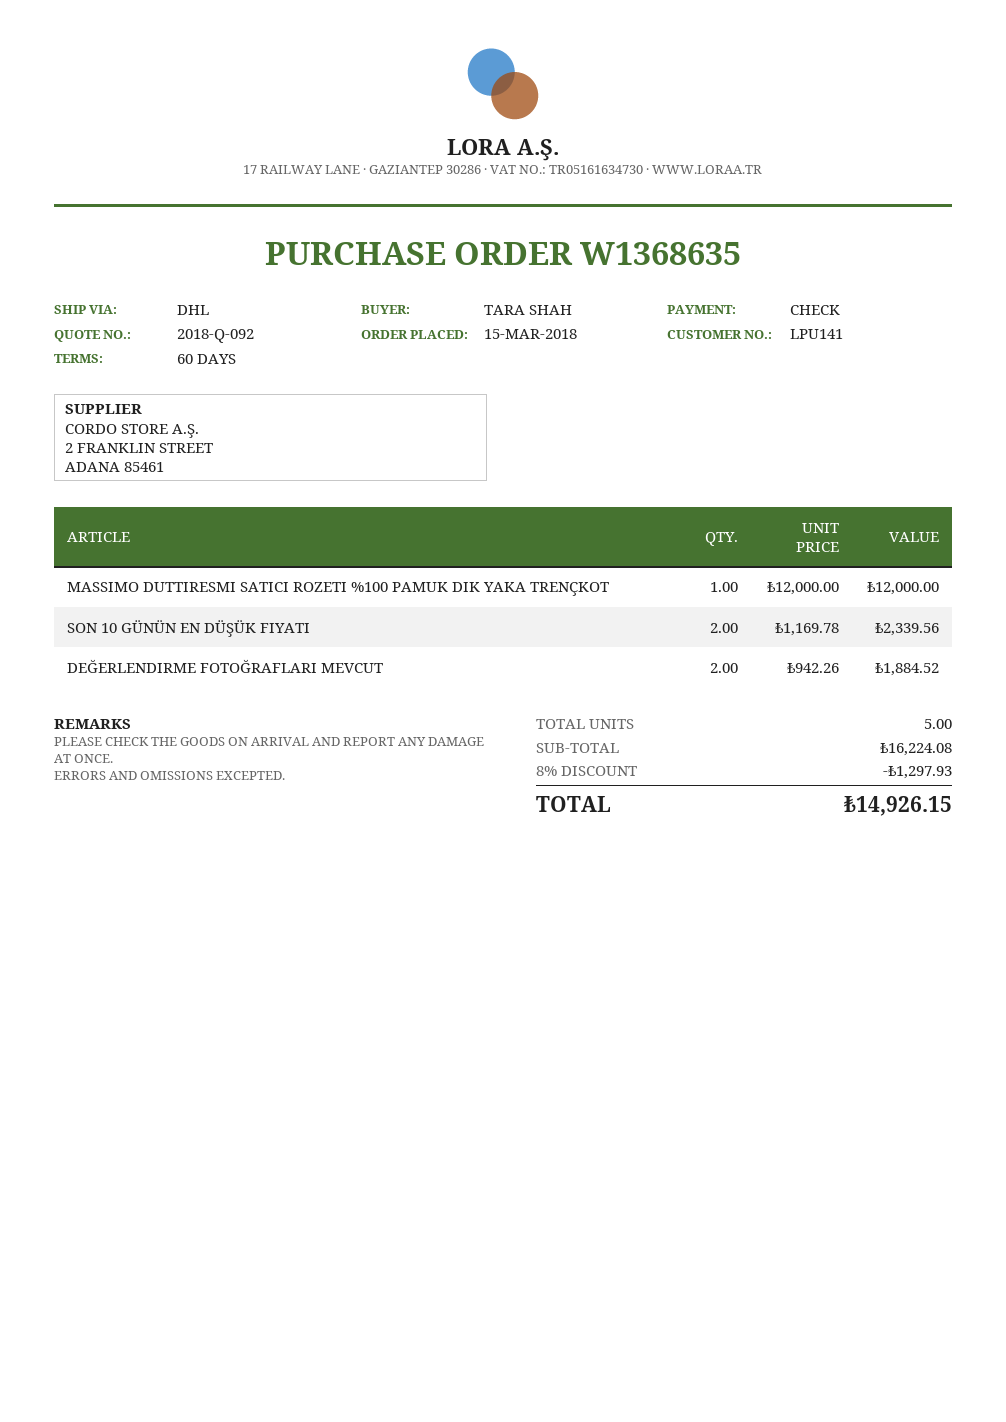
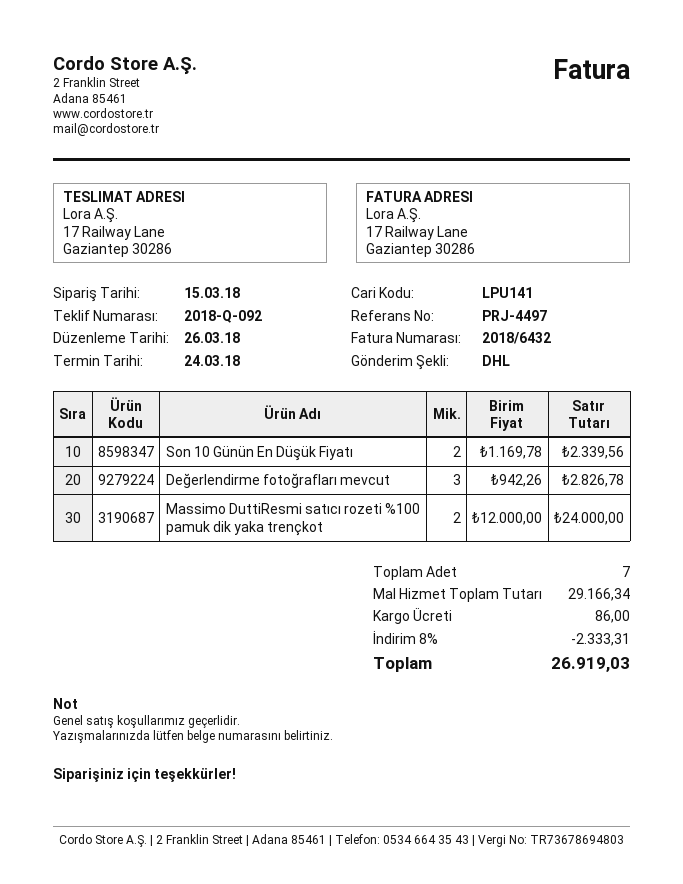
MASSIMO DUTTIRESMI SATICI ROZETI %100 PAMUK DIK YAKA TRENÇKOT: 1 x 12000.00 = 12000.00 -> 2 x 12000.00 = 24000.00
DEĞERLENDIRME FOTOĞRAFLARI MEVCUT: 2 x 942.26 = 1884.52 -> 3 x 942.26 = 2826.78
total quantity: 5 -> 7
subtotal: 16224.08 -> 29166.34
discount: 8% = 1297.93 -> 8% = 2333.31
shipping: none -> 86.00
total: 14926.15 -> 26919.03

